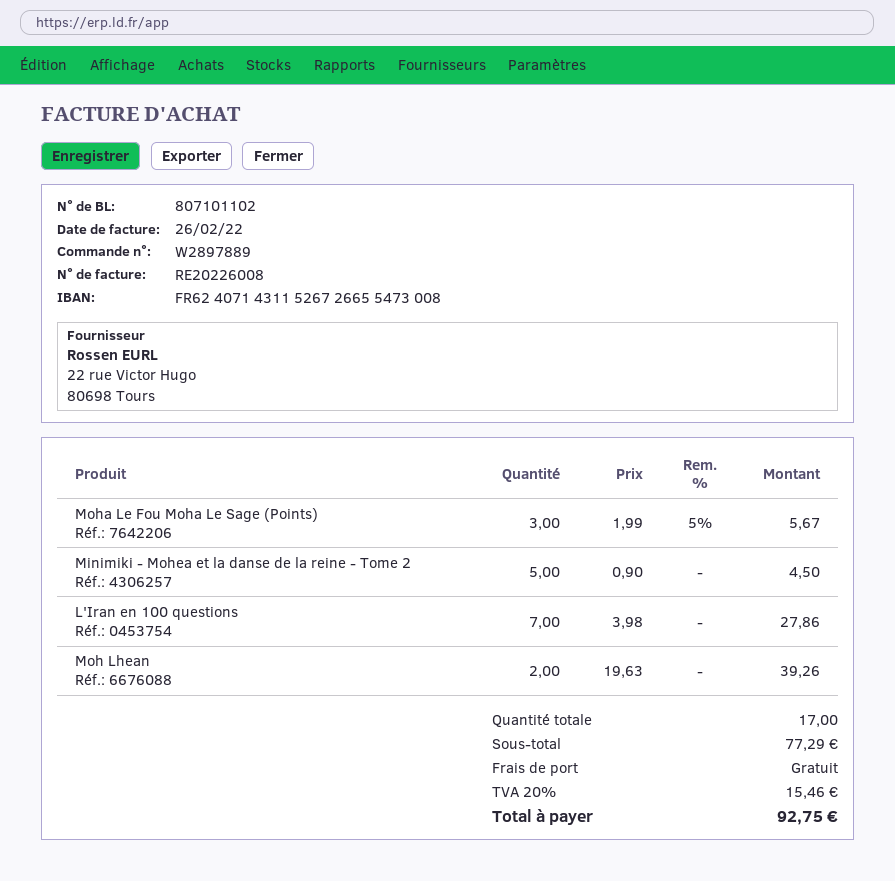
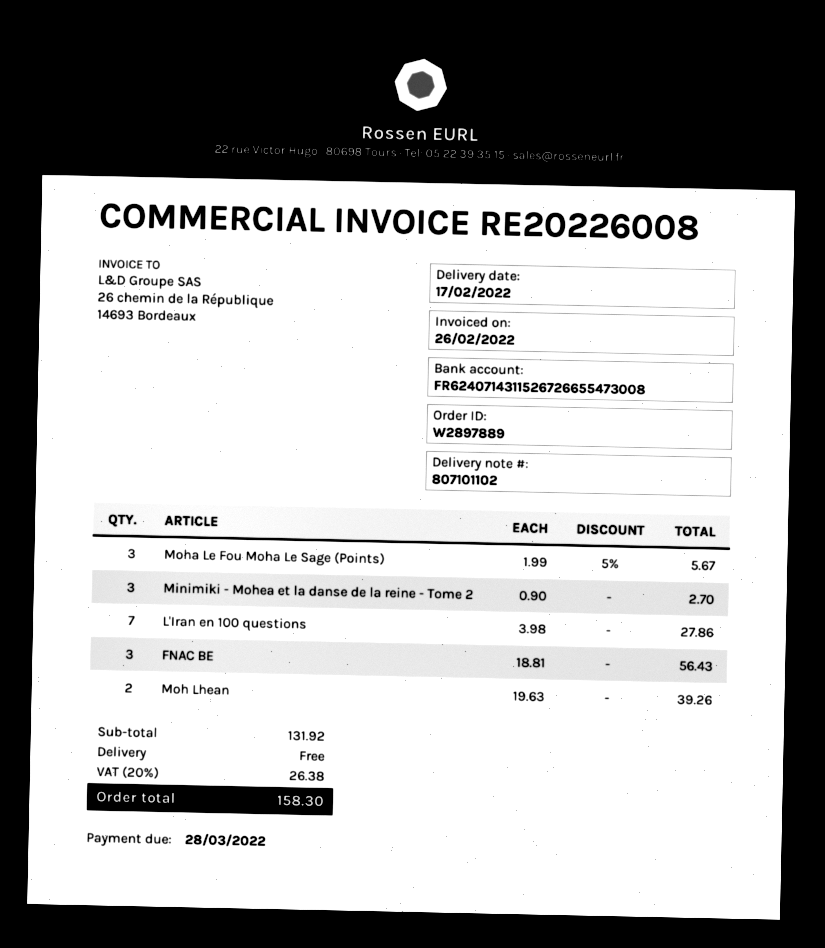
Minimiki - Mohea et la danse de la reine - Tome 2: 5 x 0.90 = 4.50 -> 3 x 0.90 = 2.70
FNAC BE: none -> 3 x 18.81 = 56.43
subtotal: 77.29 -> 131.92
tax: 20% = 15.46 -> 20% = 26.38
total: 92.75 -> 158.30

